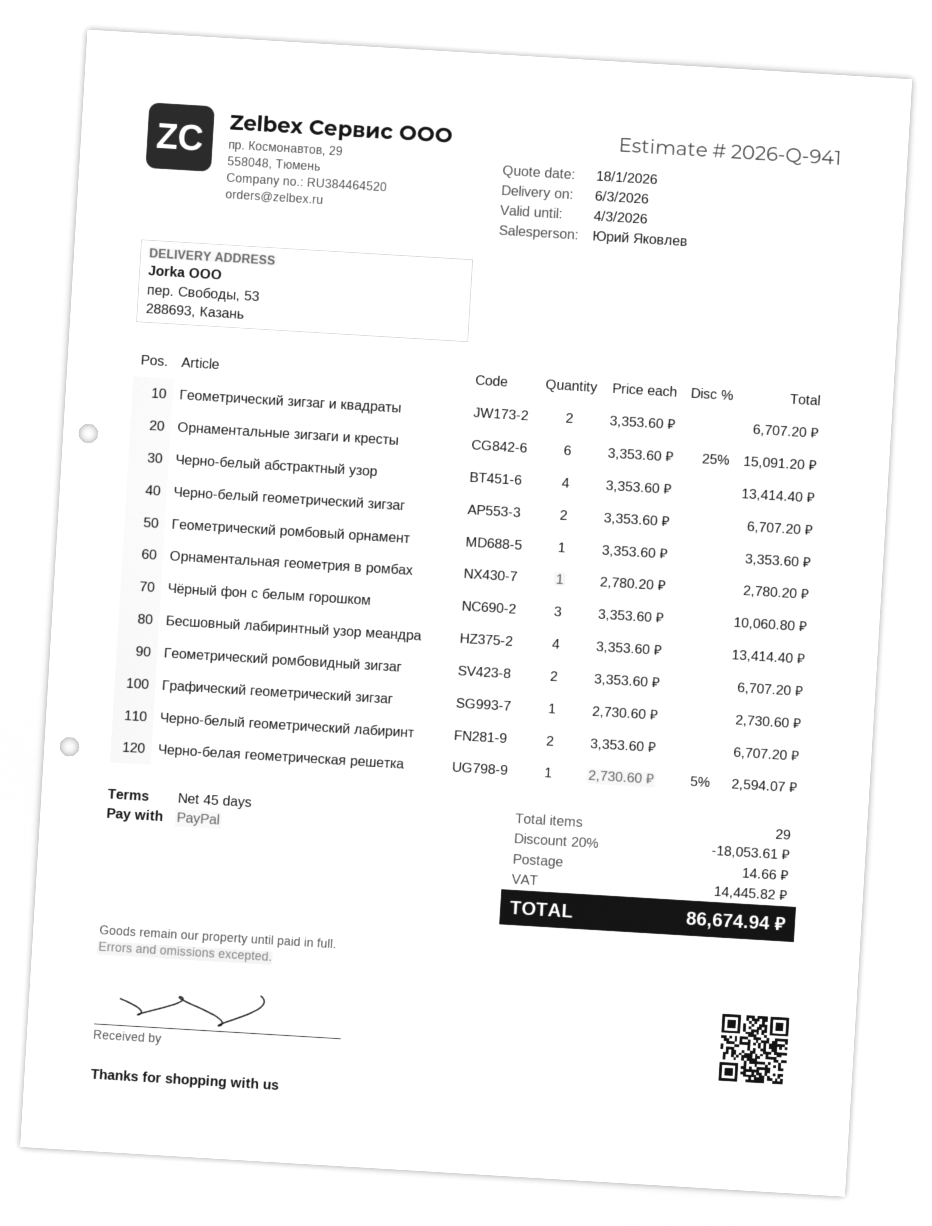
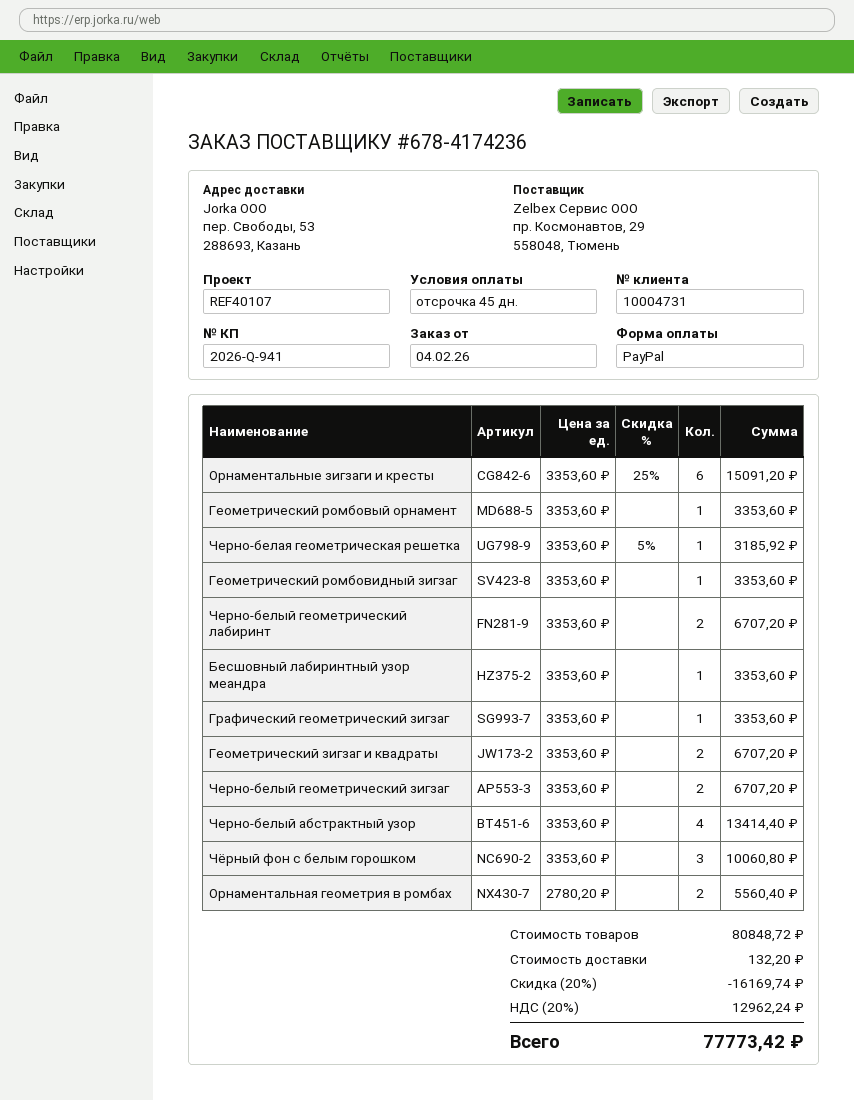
Орнаментальная геометрия в ромбах: 1 x 2780.20 = 2780.20 -> 2 x 2780.20 = 5560.40
Бесшовный лабиринтный узор меандра: 4 x 3353.60 = 13414.40 -> 1 x 3353.60 = 3353.60
Геометрический ромбовидный зигзаг: 2 x 3353.60 = 6707.20 -> 1 x 3353.60 = 3353.60
Графический геометрический зигзаг: 1 x 2730.60 = 2730.60 -> 1 x 3353.60 = 3353.60
Черно-белая геометрическая решетка: 1 x 2730.60 - 5% = 2594.07 -> 1 x 3353.60 - 5% = 3185.92
discount: 20% = 18053.61 -> 20% = 16169.74
shipping: 14.66 -> 132.20
tax: 14445.82 -> 12962.24
total: 86674.94 -> 77773.42

